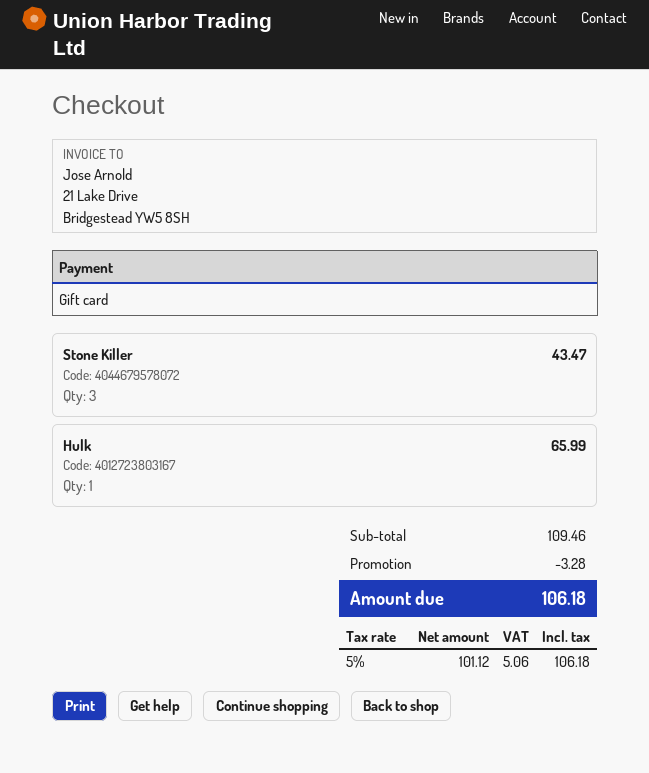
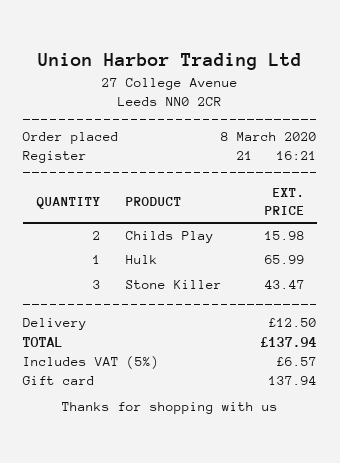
Childs Play: none -> 2 for 15.98
discount: 3.28 -> none
shipping: none -> 12.50
tax: 5% = 5.06 -> 5% = 6.57
total: 106.18 -> 137.94

